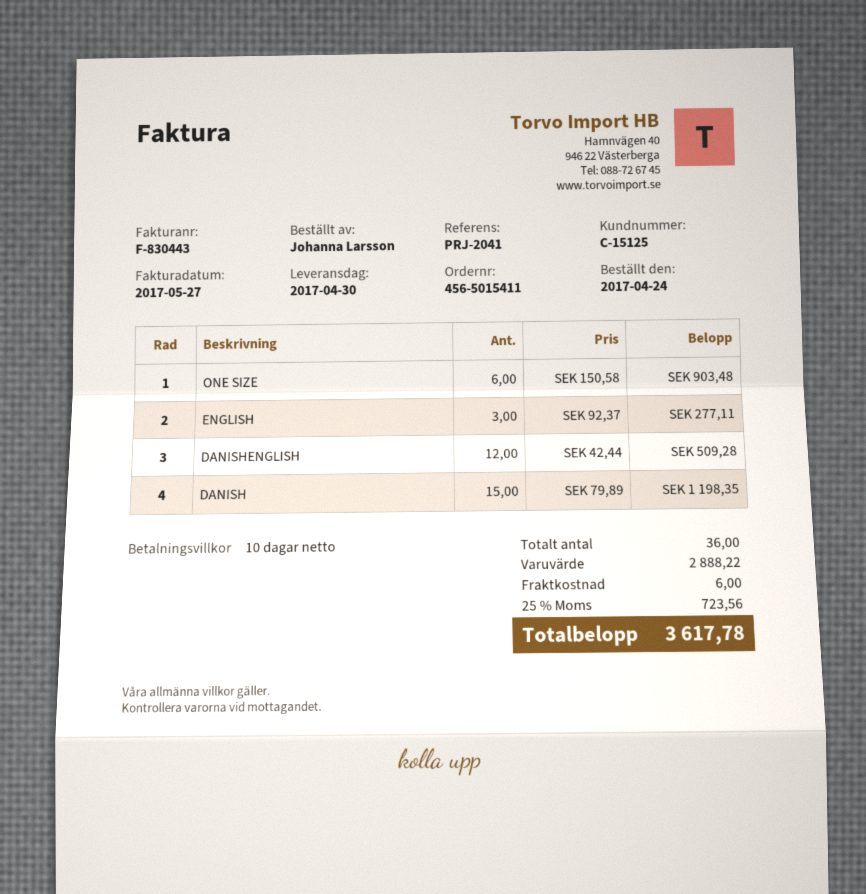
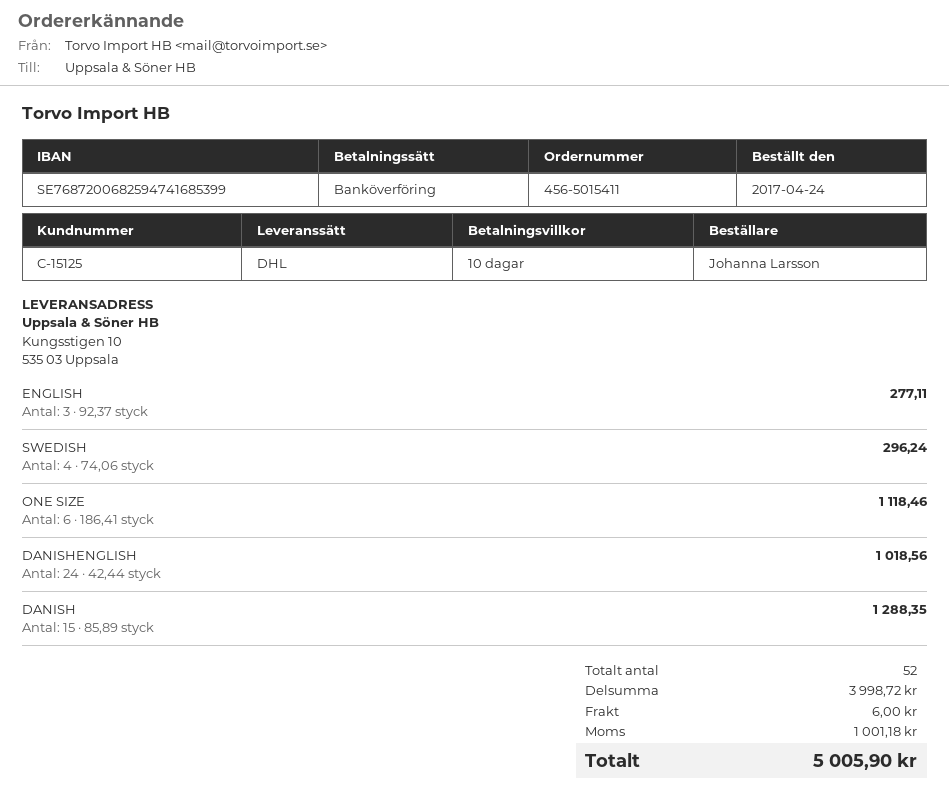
ONE SIZE: 6 x 150.58 = 903.48 -> 6 x 186.41 = 1118.46
DANISHENGLISH: 12 x 42.44 = 509.28 -> 24 x 42.44 = 1018.56
DANISH: 15 x 79.89 = 1198.35 -> 15 x 85.89 = 1288.35
SWEDISH: none -> 4 x 74.06 = 296.24
total quantity: 36 -> 52
subtotal: 2888.22 -> 3998.72
tax: 723.56 -> 1001.18
total: 3617.78 -> 5005.90

